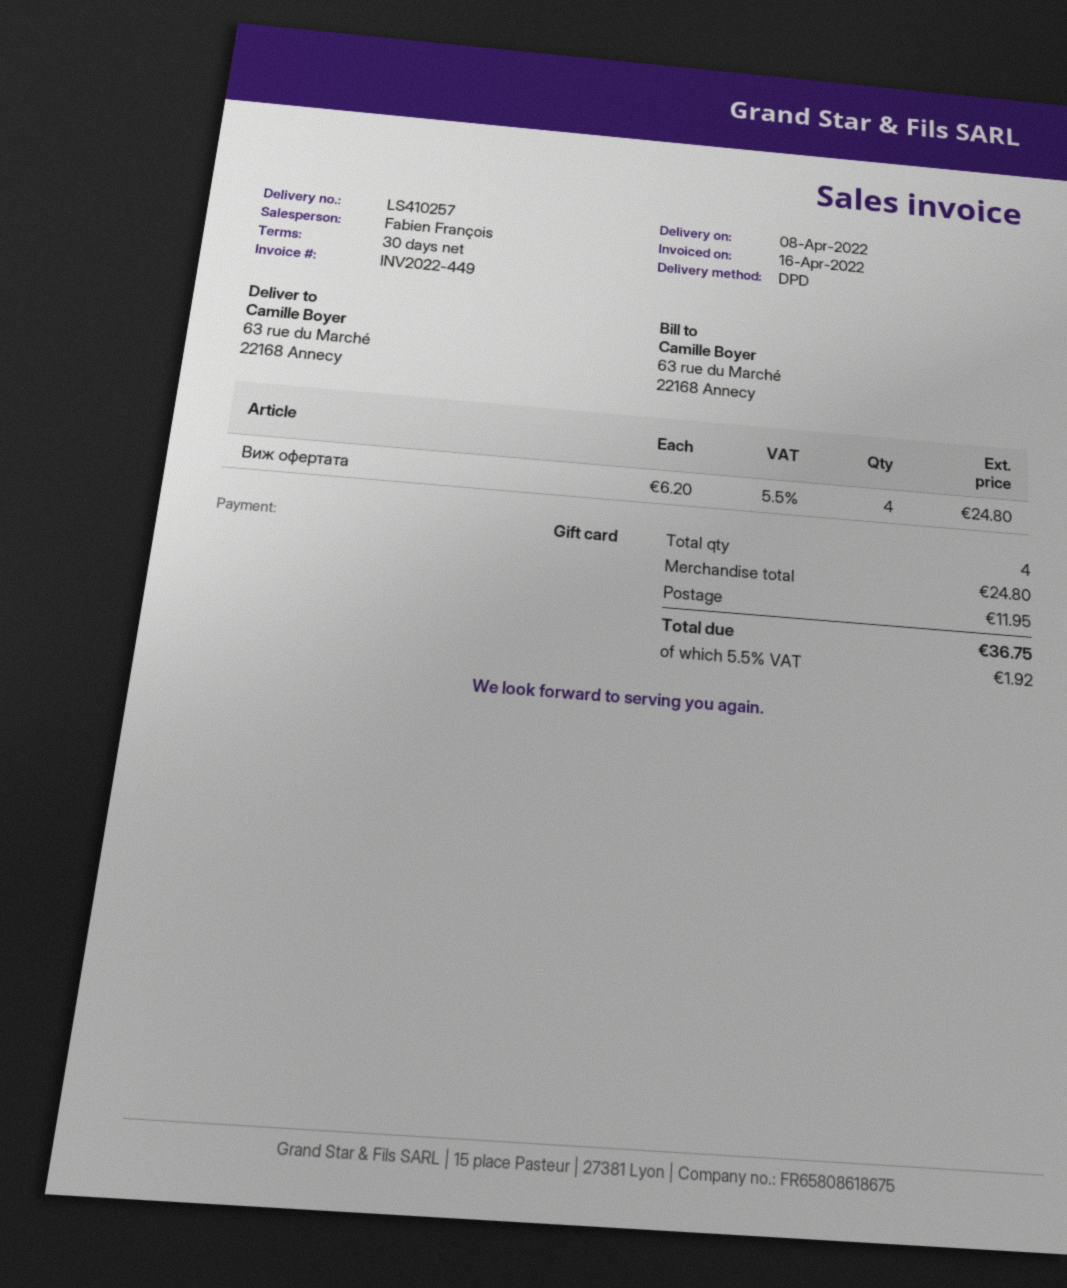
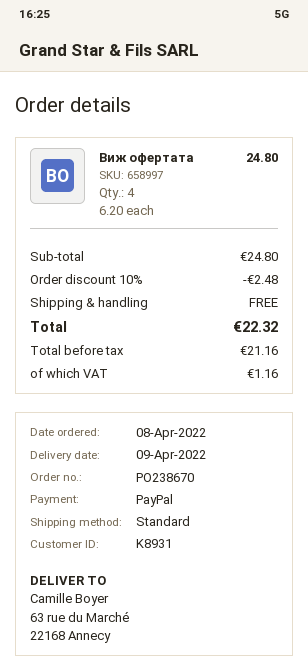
delivery date: 2022-04-08 -> 2022-04-09
payment method: gift card -> PayPal
shipping method: DPD -> standard
discount: none -> 10% = 2.48
shipping: 11.95 -> 0.00
tax: 1.92 -> 1.16
total: 36.75 -> 22.32

